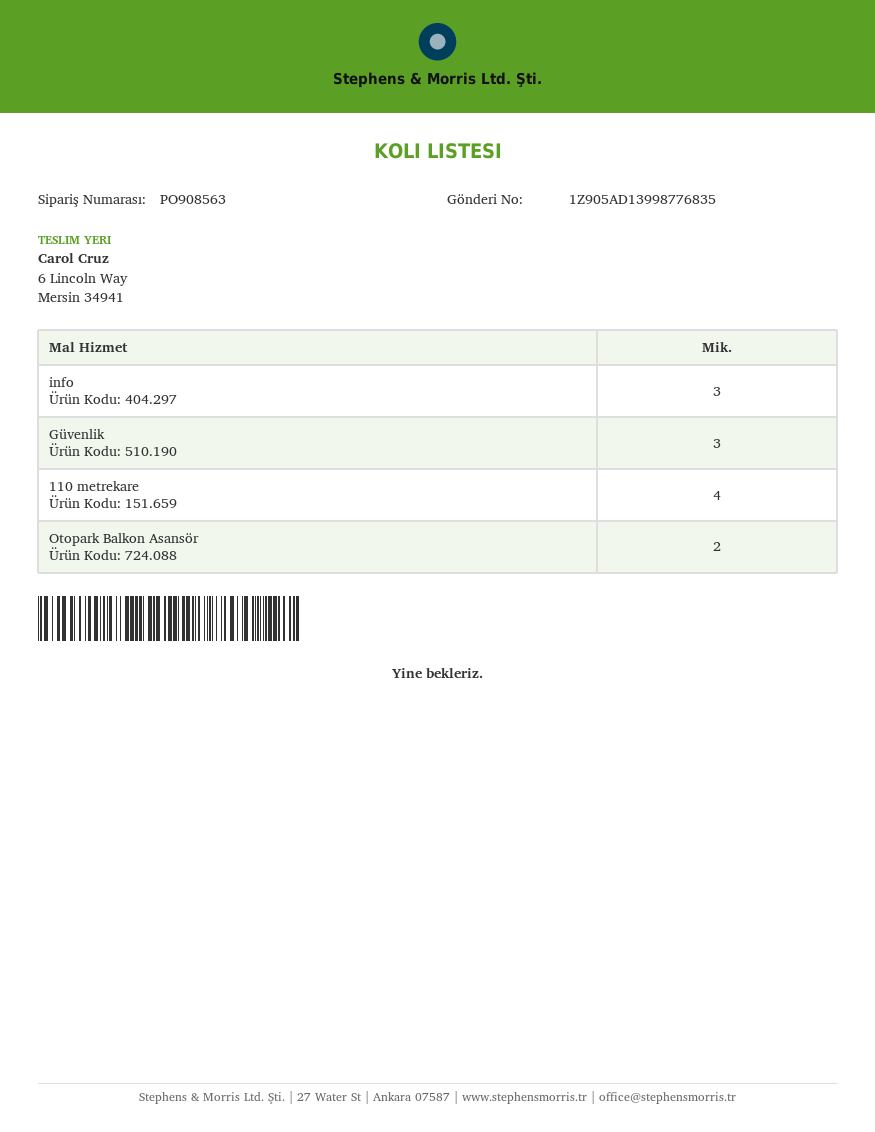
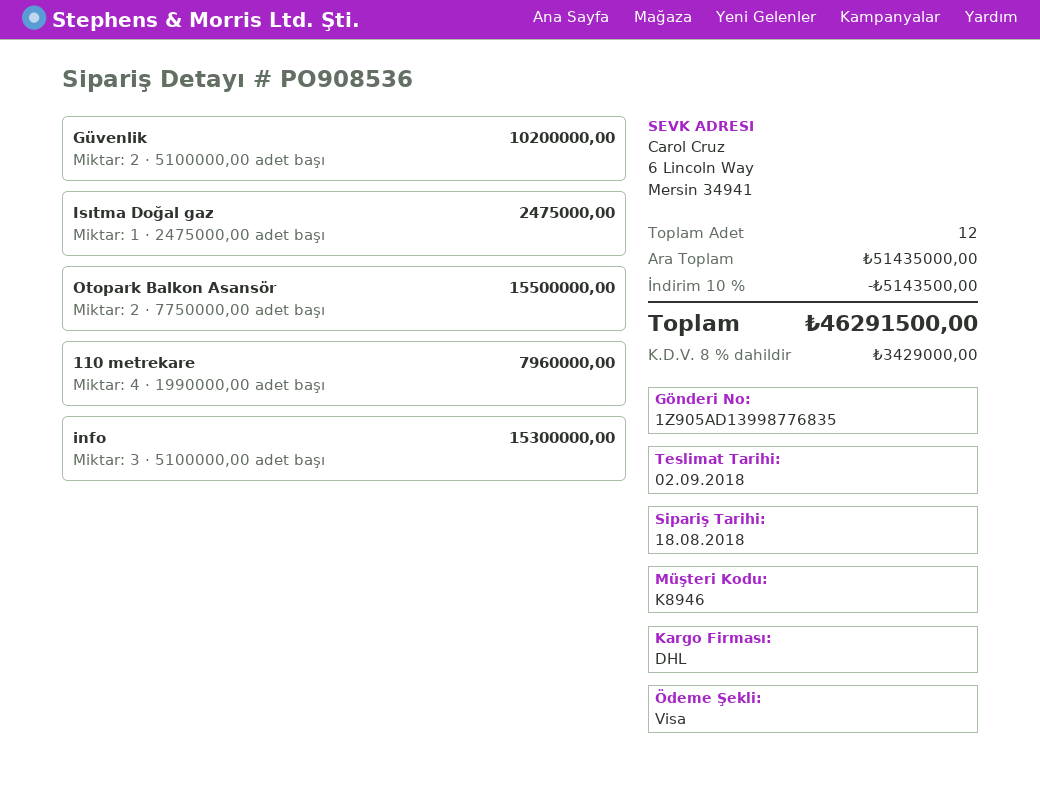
order number: PO908563 -> PO908536
Güvenlik: 3 -> 2
Isıtma Doğal gaz: none -> 1

